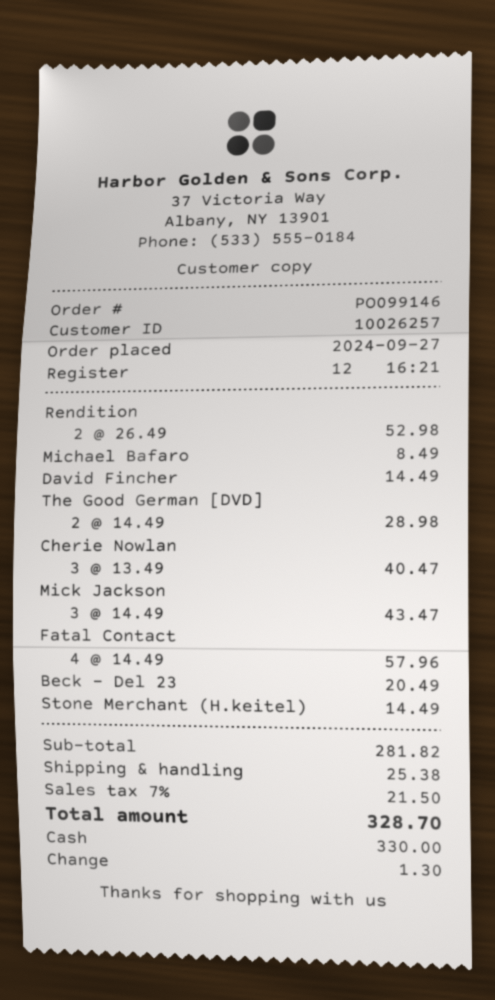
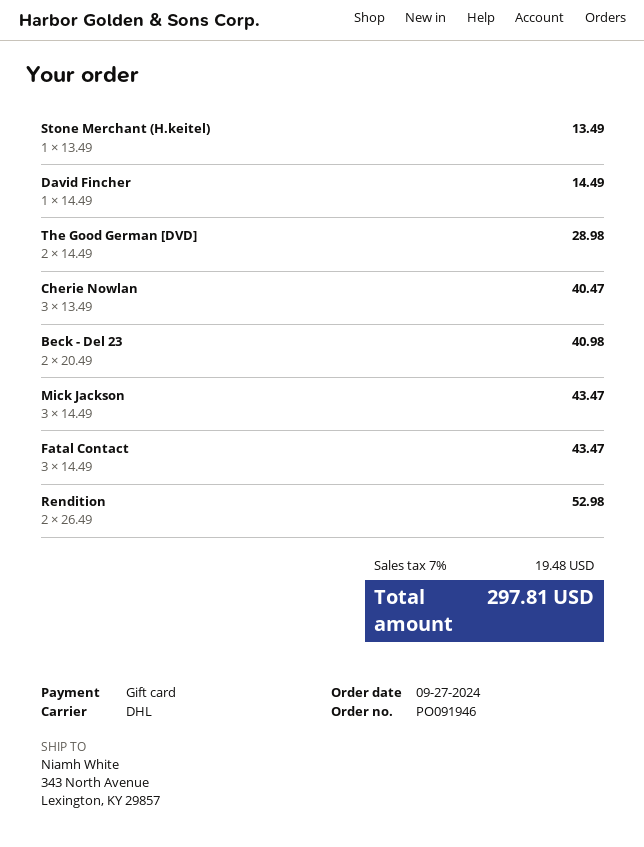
order number: PO099146 -> PO091946
payment method: cash -> gift card
Michael Bafaro: 1 x 8.49 = 8.49 -> none
Fatal Contact: 4 x 14.49 = 57.96 -> 3 x 14.49 = 43.47
Beck - Del 23: 1 x 20.49 = 20.49 -> 2 x 20.49 = 40.98
Stone Merchant (H.keitel): 1 x 14.49 = 14.49 -> 1 x 13.49 = 13.49
shipping: 25.38 -> none
tax: 7% = 21.50 -> 7% = 19.48
total: 328.70 -> 297.81

